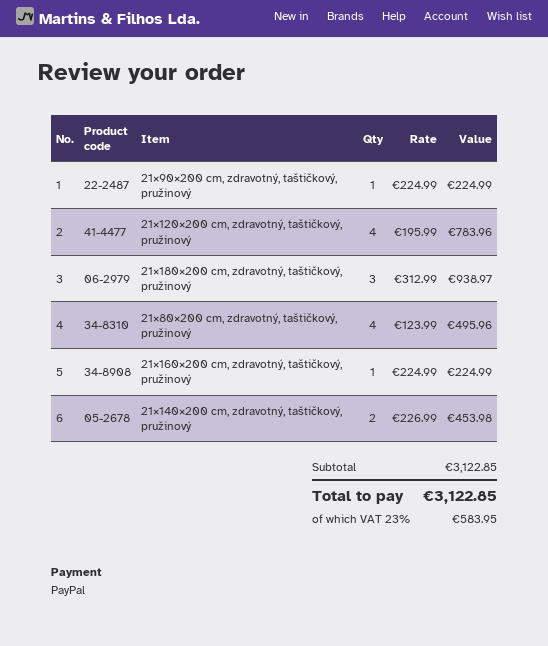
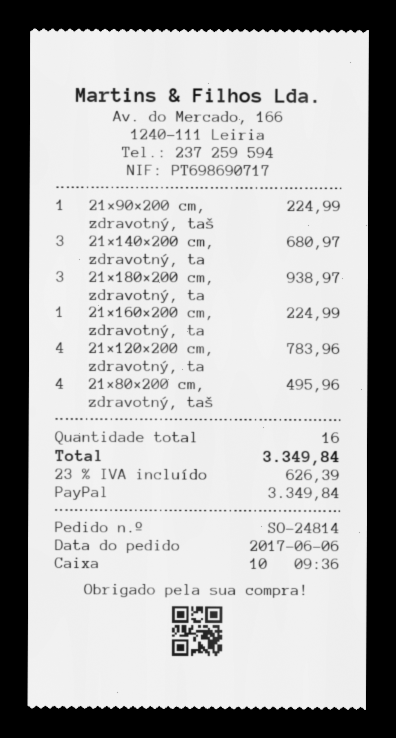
21×140×200 cm, zdravotný, taštičkový, pružinový: 2 for 453.98 -> 3 for 680.97
tax: 23% = 583.95 -> 23% = 626.39
total: 3122.85 -> 3349.84

